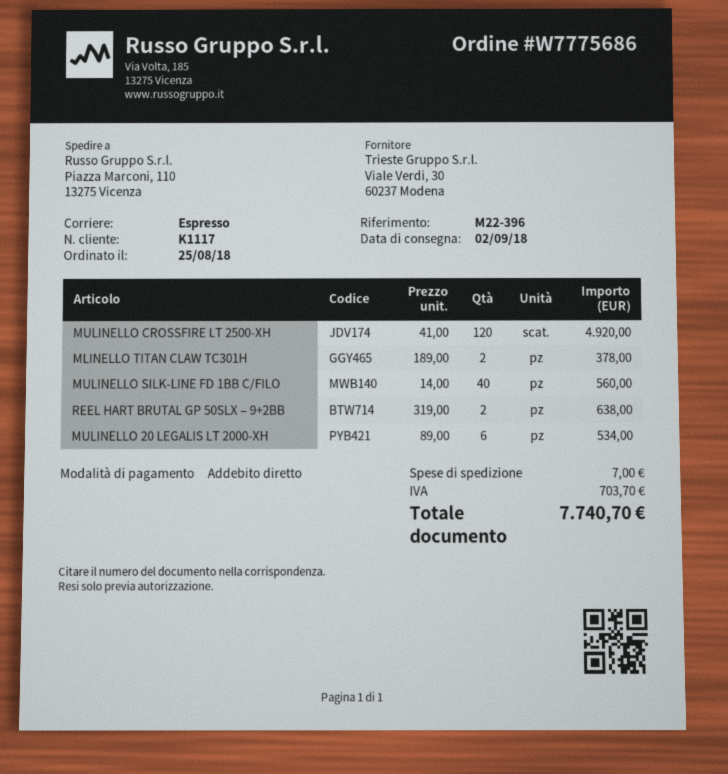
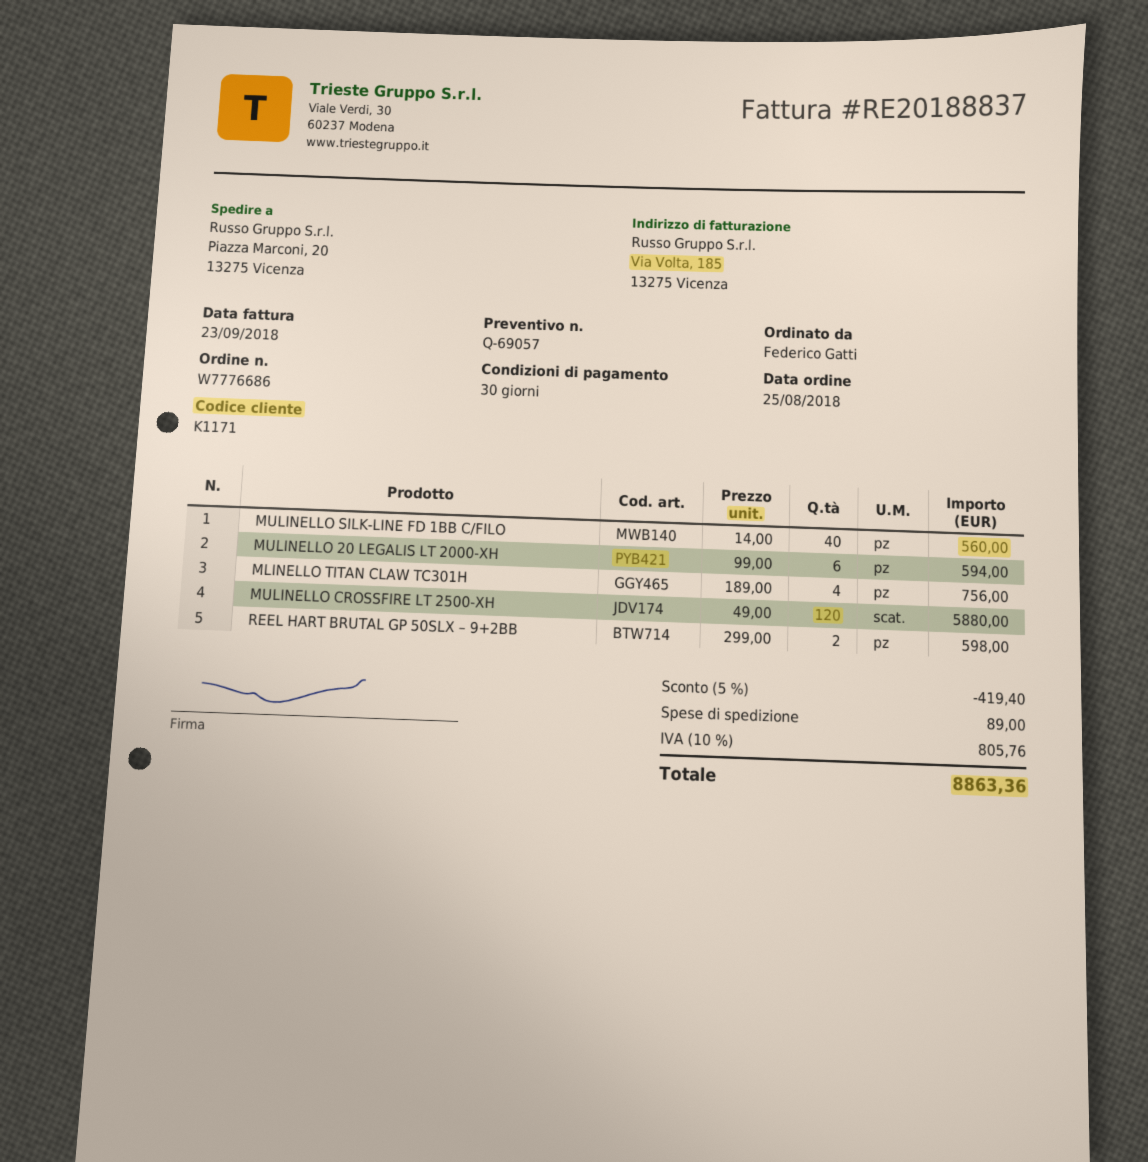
order number: W7775686 -> W7776686
customer number: K1117 -> K1171
ship to: Piazza Marconi, 110, 13275 Vicenza -> Piazza Marconi, 20, 13275 Vicenza
MULINELLO CROSSFIRE LT 2500-XH: 120 x 41.00 = 4920.00 -> 120 x 49.00 = 5880.00
MLINELLO TITAN CLAW TC301H: 2 x 189.00 = 378.00 -> 4 x 189.00 = 756.00
REEL HART BRUTAL GP 50SLX – 9+2BB: 2 x 319.00 = 638.00 -> 2 x 299.00 = 598.00
MULINELLO 20 LEGALIS LT 2000-XH: 6 x 89.00 = 534.00 -> 6 x 99.00 = 594.00
discount: none -> 5% = 419.40
shipping: 7.00 -> 89.00
tax: 703.70 -> 805.76
total: 7740.70 -> 8863.36

